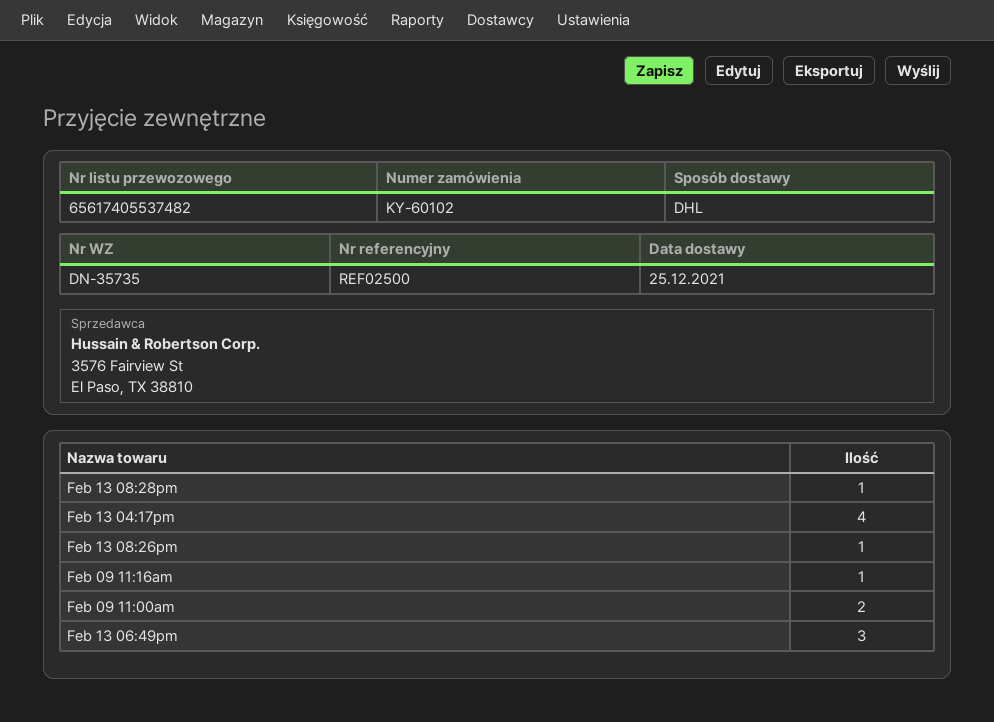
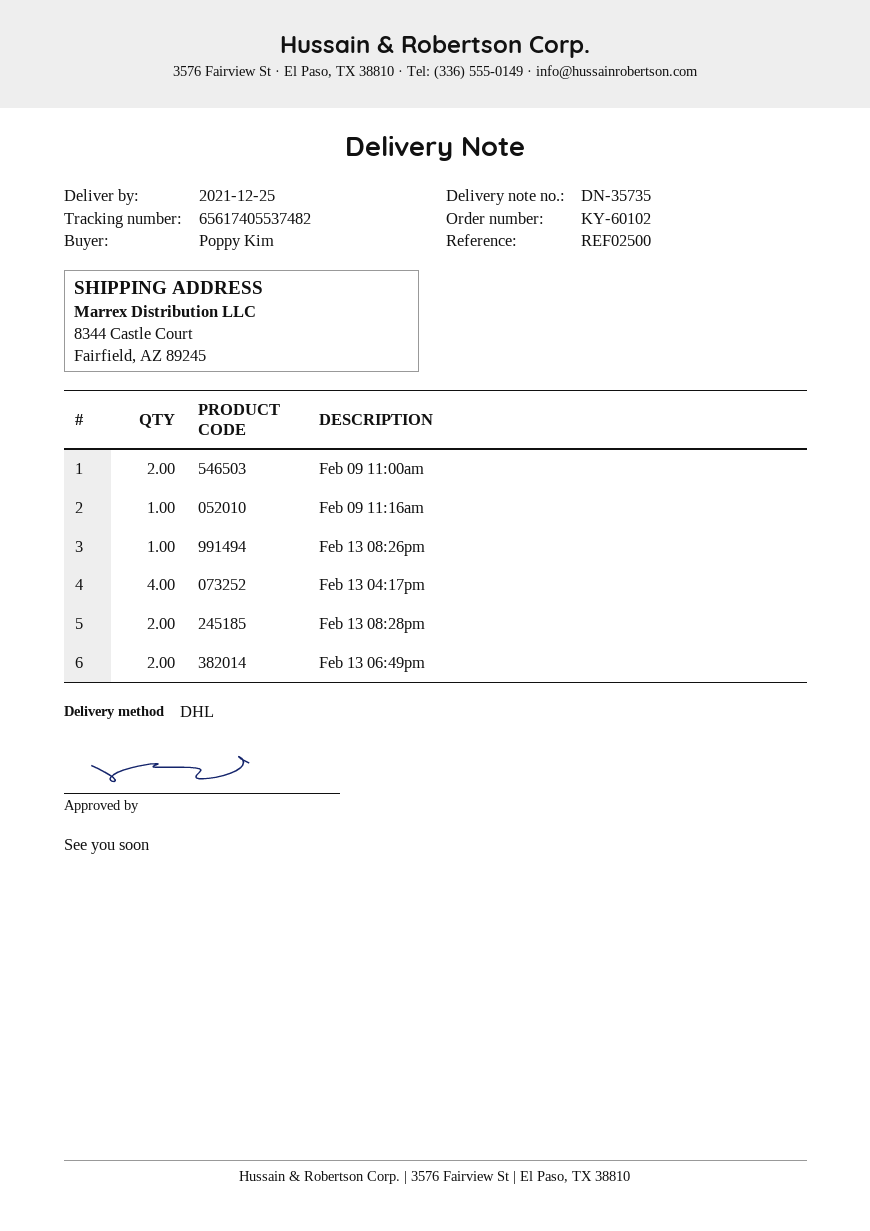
Feb 13 08:28pm: 1 -> 2
Feb 13 06:49pm: 3 -> 2

